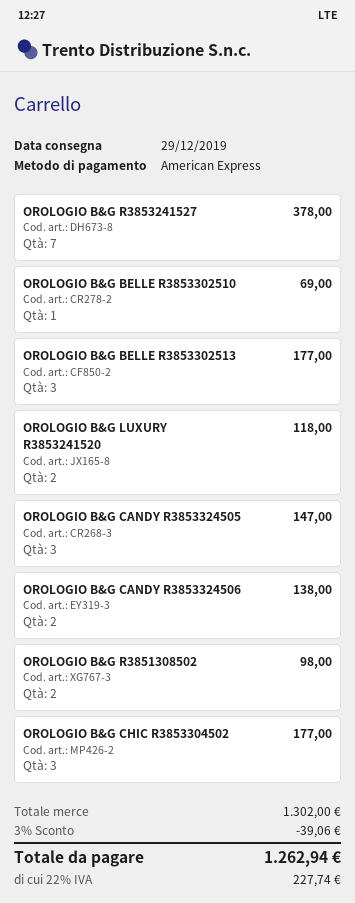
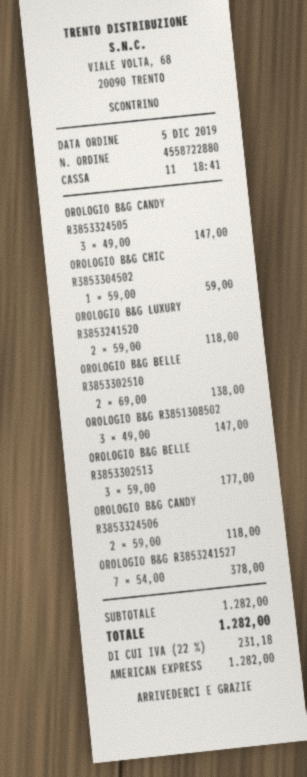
OROLOGIO B&G BELLE R3853302510: 1 for 69.00 -> 2 for 138.00
OROLOGIO B&G CANDY R3853324506: 2 for 138.00 -> 2 for 118.00
OROLOGIO B&G R3851308502: 2 for 98.00 -> 3 for 147.00
OROLOGIO B&G CHIC R3853304502: 3 for 177.00 -> 1 for 59.00
subtotal: 1302.00 -> 1282.00
discount: 3% = 39.06 -> none
tax: 22% = 227.74 -> 22% = 231.18
total: 1262.94 -> 1282.00

